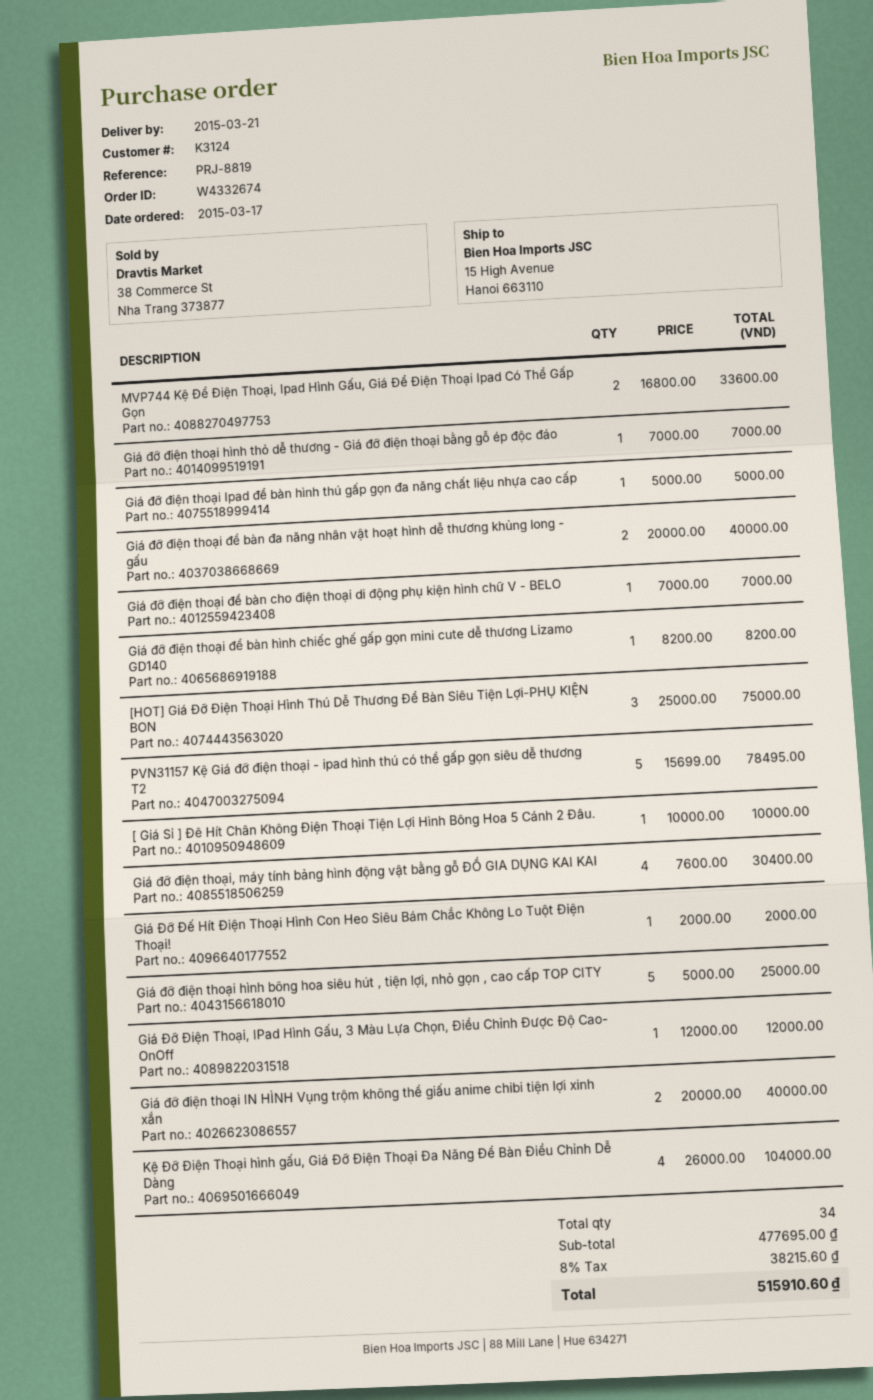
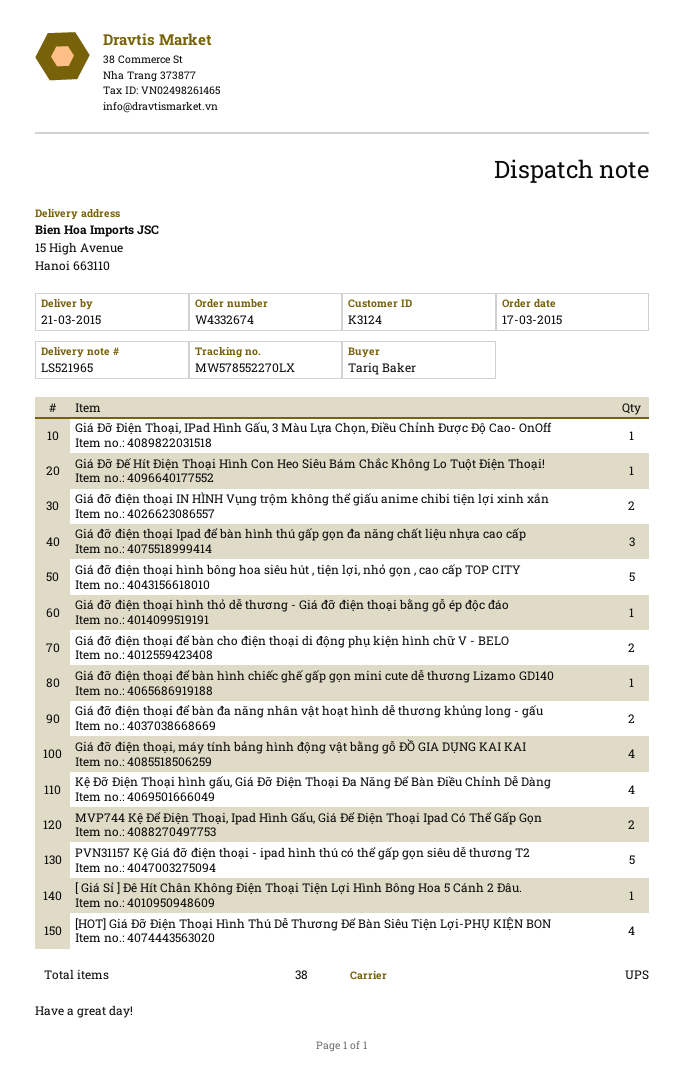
Giá đỡ điện thoại Ipad để bàn hình thú gấp gọn đa năng chất liệu nhựa cao cấp: 1 -> 3
Giá đỡ điện thoại để bàn cho điện thoại di động phụ kiện hình chữ V - BELO: 1 -> 2
[HOT] Giá Đỡ Điện Thoại Hình Thú Dễ Thương Để Bàn Siêu Tiện Lợi-PHỤ KIỆN BON: 3 -> 4
total quantity: 34 -> 38

